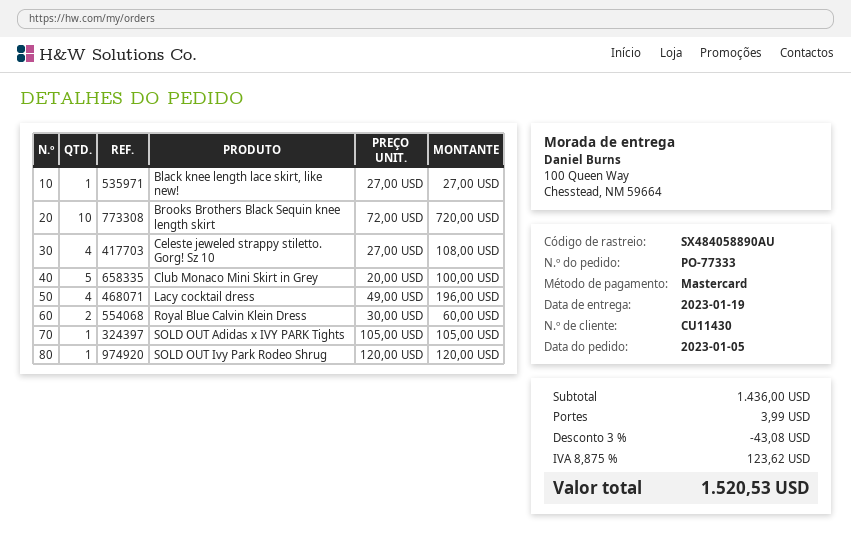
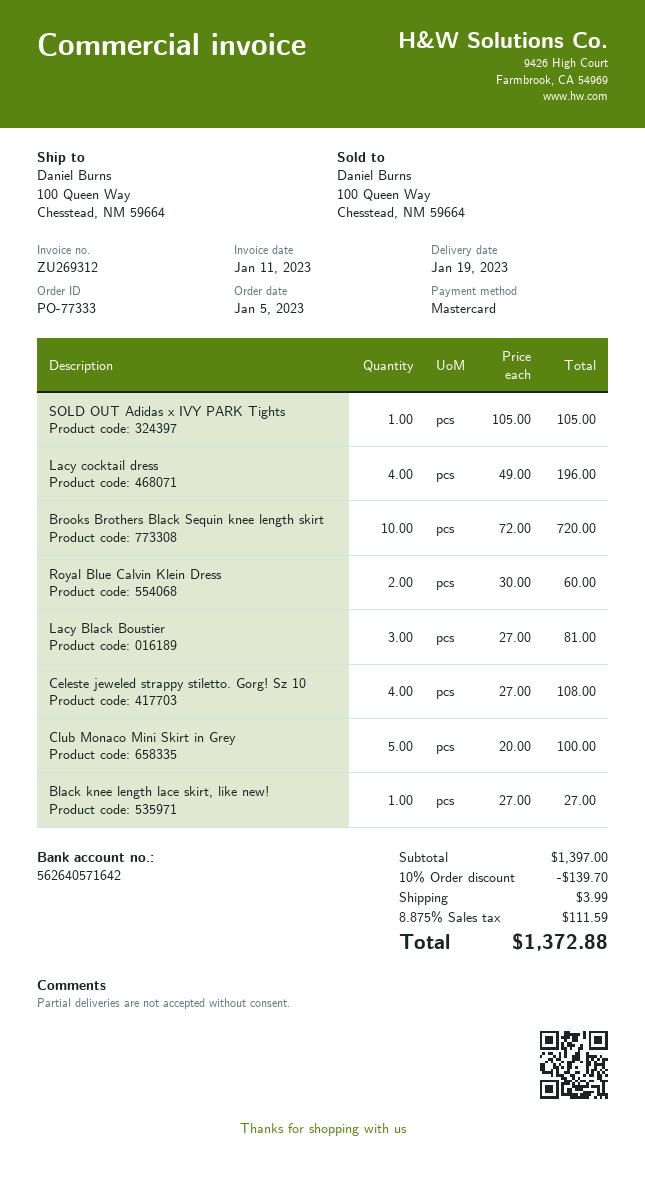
SOLD OUT Ivy Park Rodeo Shrug: 1 x 120.00 = 120.00 -> none
Lacy Black Boustier: none -> 3 x 27.00 = 81.00
subtotal: 1436.00 -> 1397.00
discount: 3% = 43.08 -> 10% = 139.70
tax: 8.875% = 123.62 -> 8.875% = 111.59
total: 1520.53 -> 1372.88

